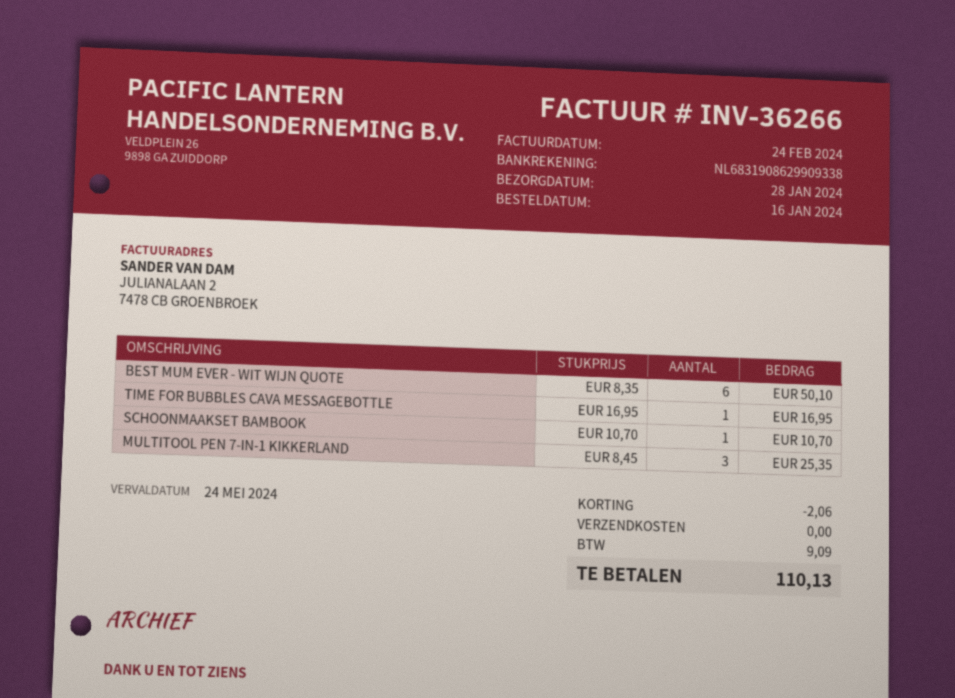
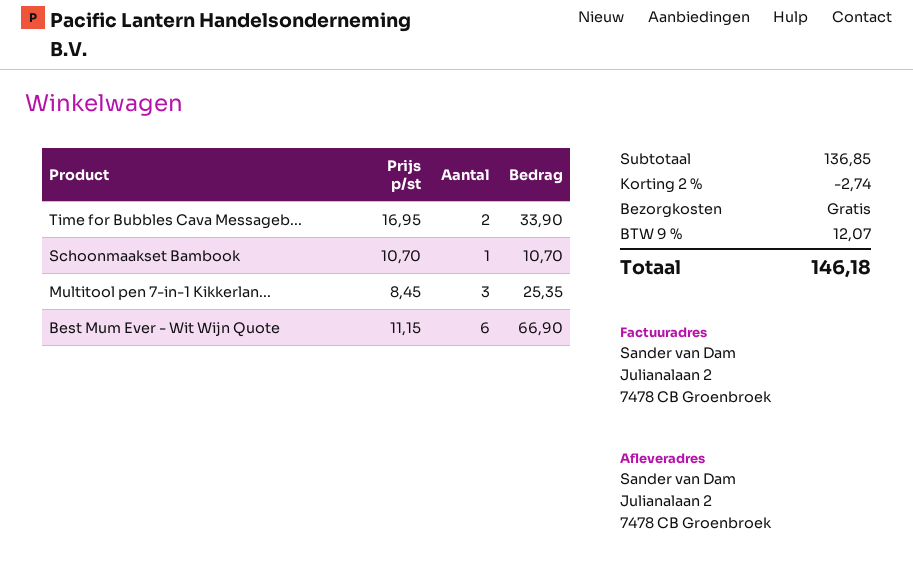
BEST MUM EVER - WIT WIJN QUOTE: 6 x 8.35 = 50.10 -> 6 x 11.15 = 66.90
TIME FOR BUBBLES CAVA MESSAGEBOTTLE: 1 x 16.95 = 16.95 -> 2 x 16.95 = 33.90
discount: 2.06 -> 2.74
tax: 9.09 -> 12.07
total: 110.13 -> 146.18

